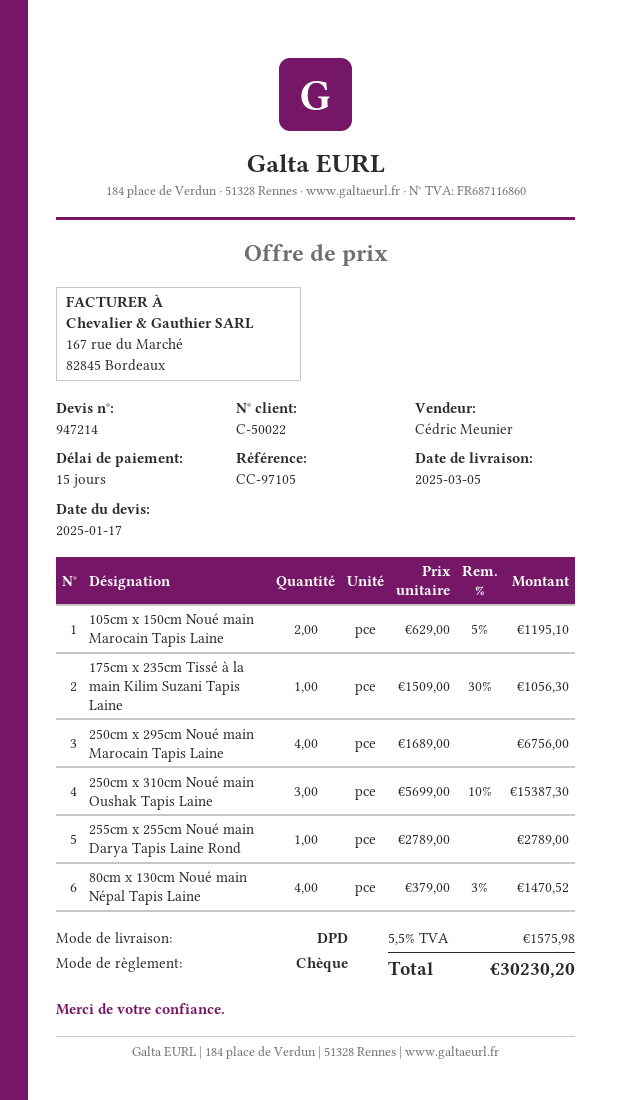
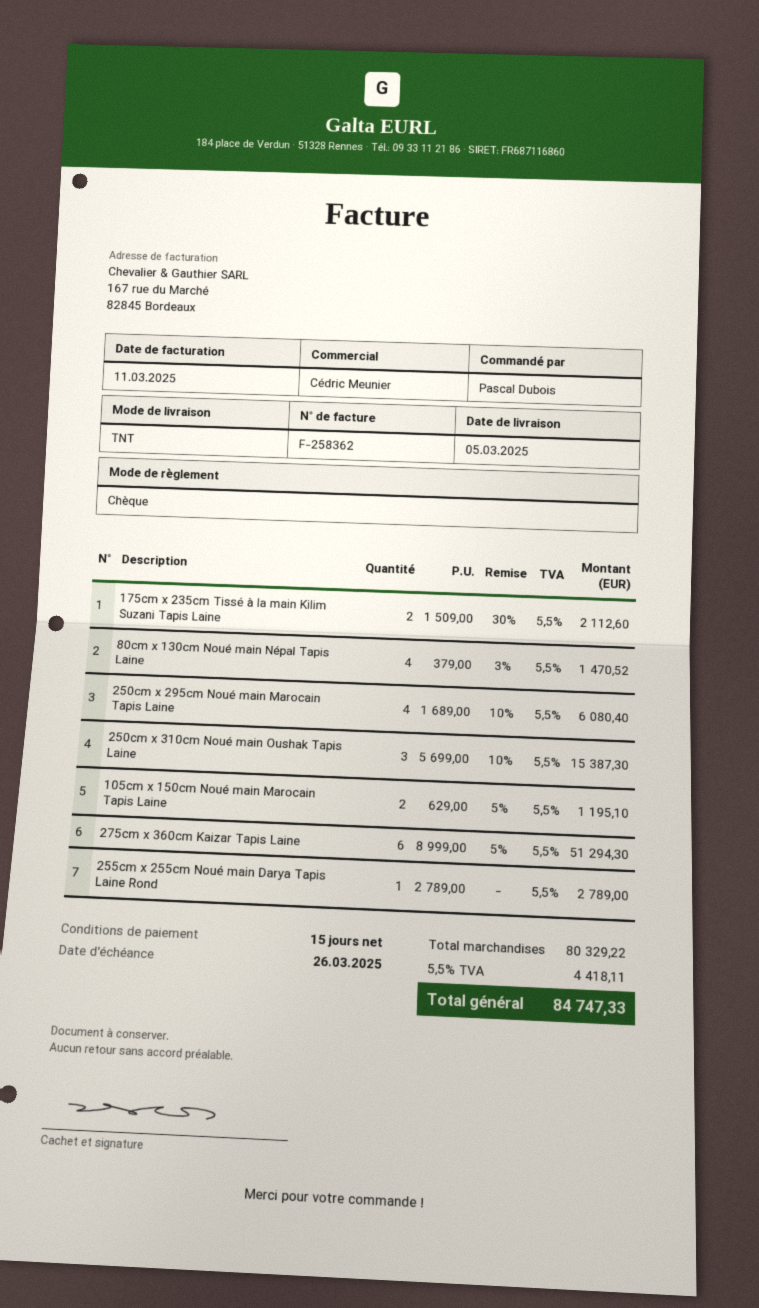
shipping method: DPD -> TNT
175cm x 235cm Tissé à la main Kilim Suzani Tapis Laine: 1 x 1509.00 - 30% = 1056.30 -> 2 x 1509.00 - 30% = 2112.60
250cm x 295cm Noué main Marocain Tapis Laine: 4 x 1689.00 = 6756.00 -> 4 x 1689.00 - 10% = 6080.40
275cm x 360cm Kaizar Tapis Laine: none -> 6 x 8999.00 - 5% = 51294.30
tax: 5.5% = 1575.98 -> 5.5% = 4418.11
total: 30230.20 -> 84747.33

